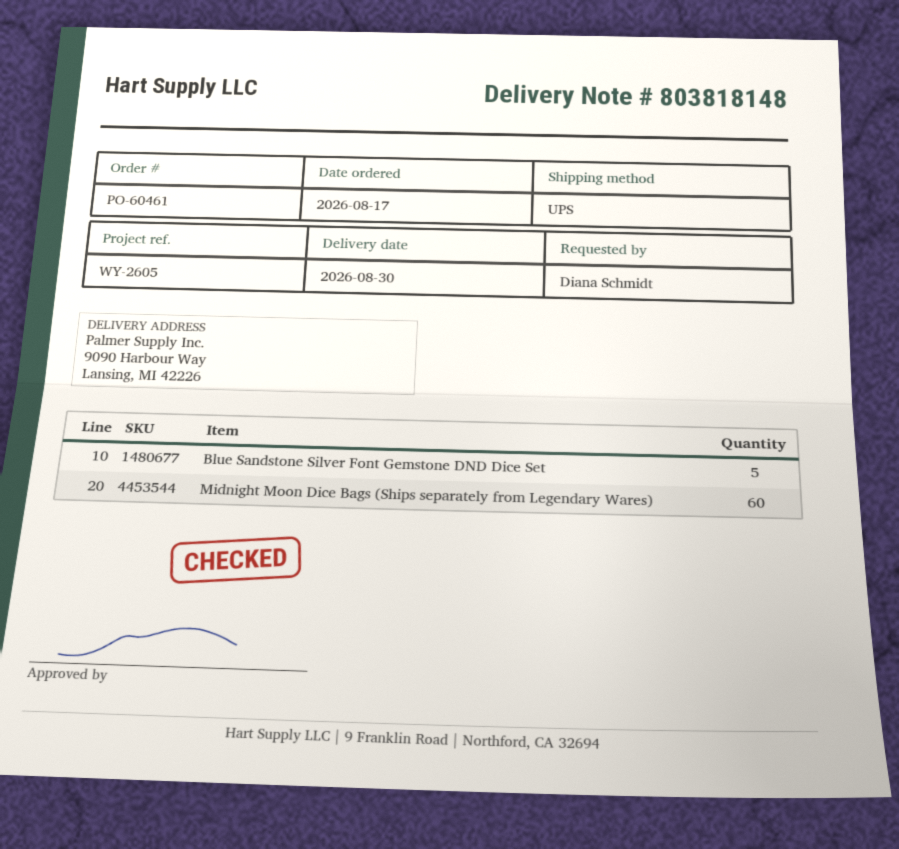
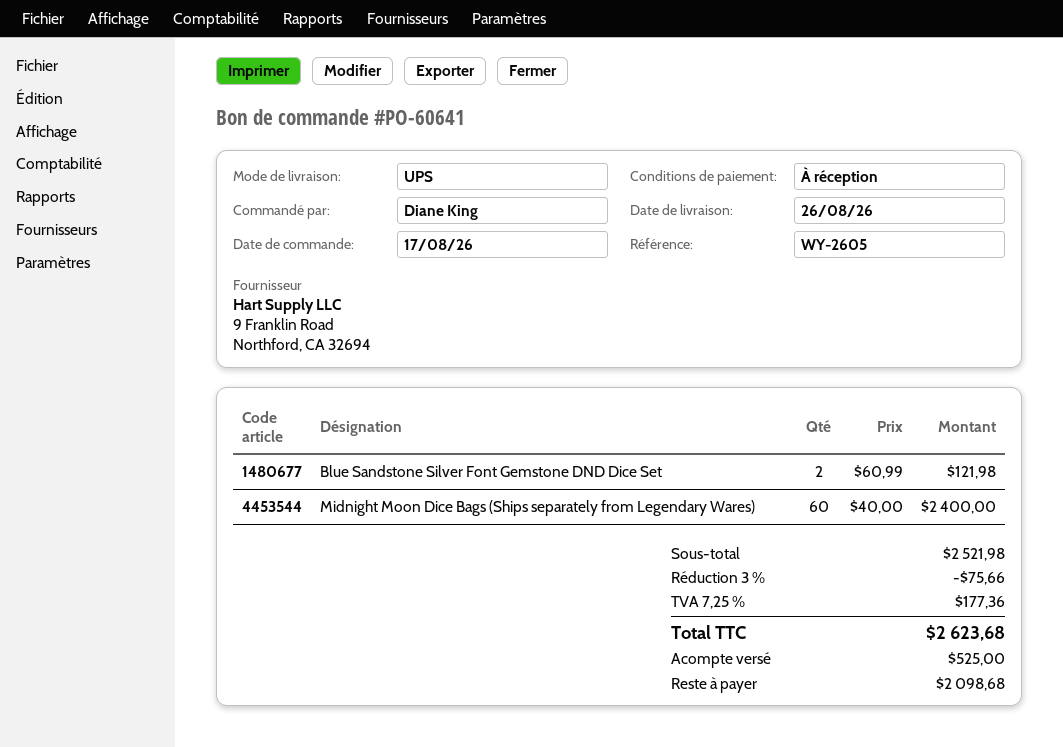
order number: PO-60461 -> PO-60641
delivery date: 2026-08-30 -> 2026-08-26
ordered by: Diana Schmidt -> Diane King
Blue Sandstone Silver Font Gemstone DND Dice Set: 5 -> 2

